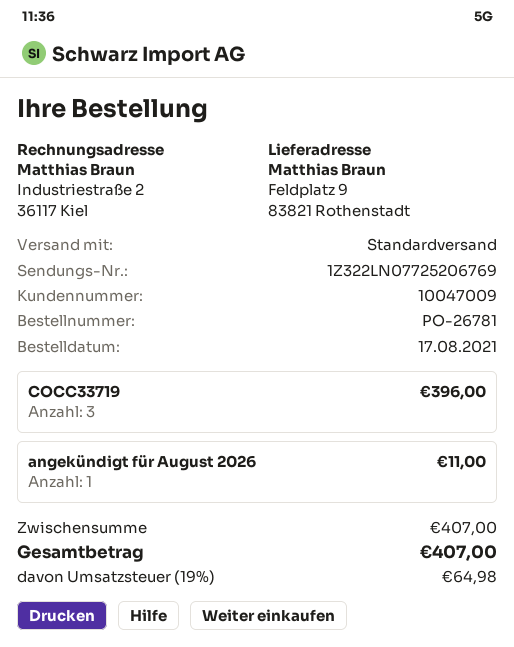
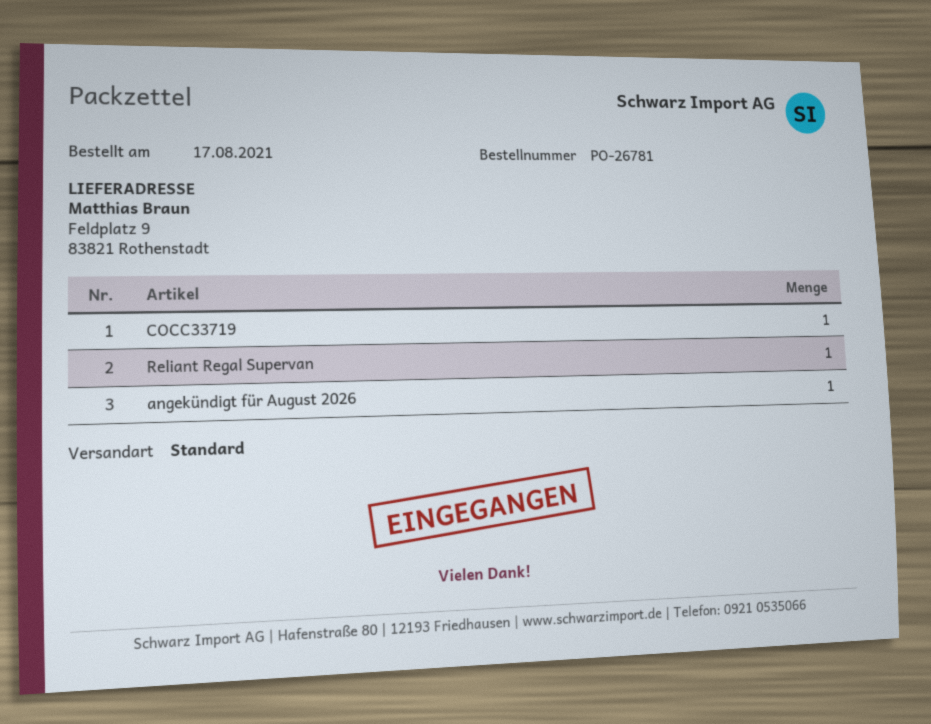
COCC33719: 3 -> 1
Reliant Regal Supervan: none -> 1

